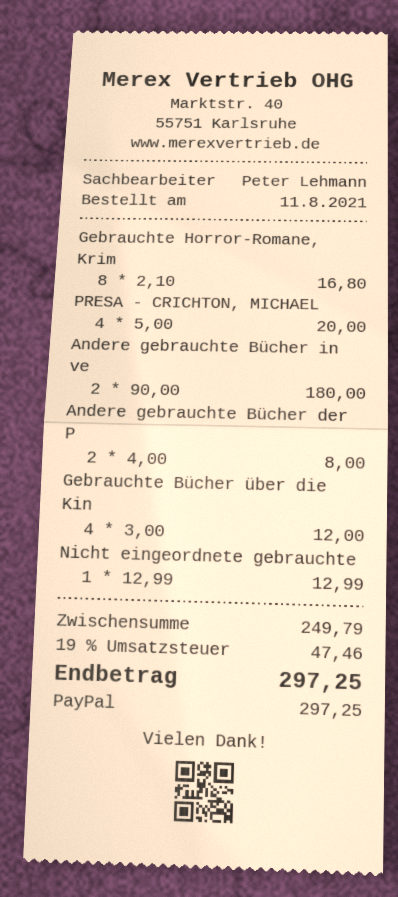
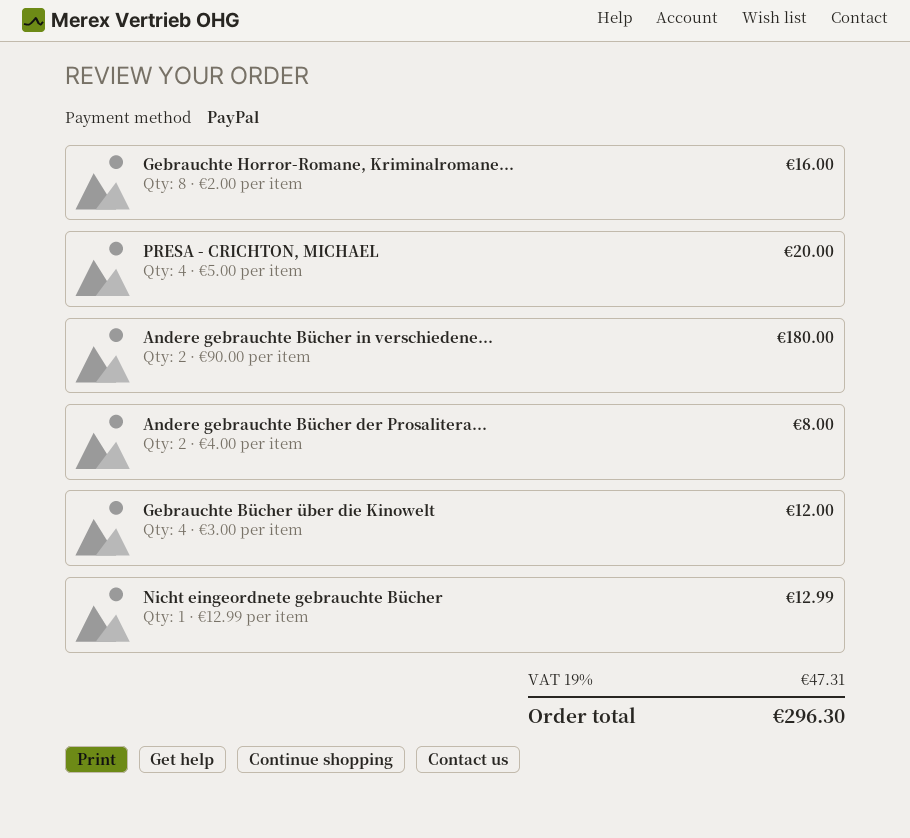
Gebrauchte Horror-Romane, Krim: 8 x 2.10 = 16.80 -> 8 x 2.00 = 16.00
tax: 19% = 47.46 -> 19% = 47.31
total: 297.25 -> 296.30

